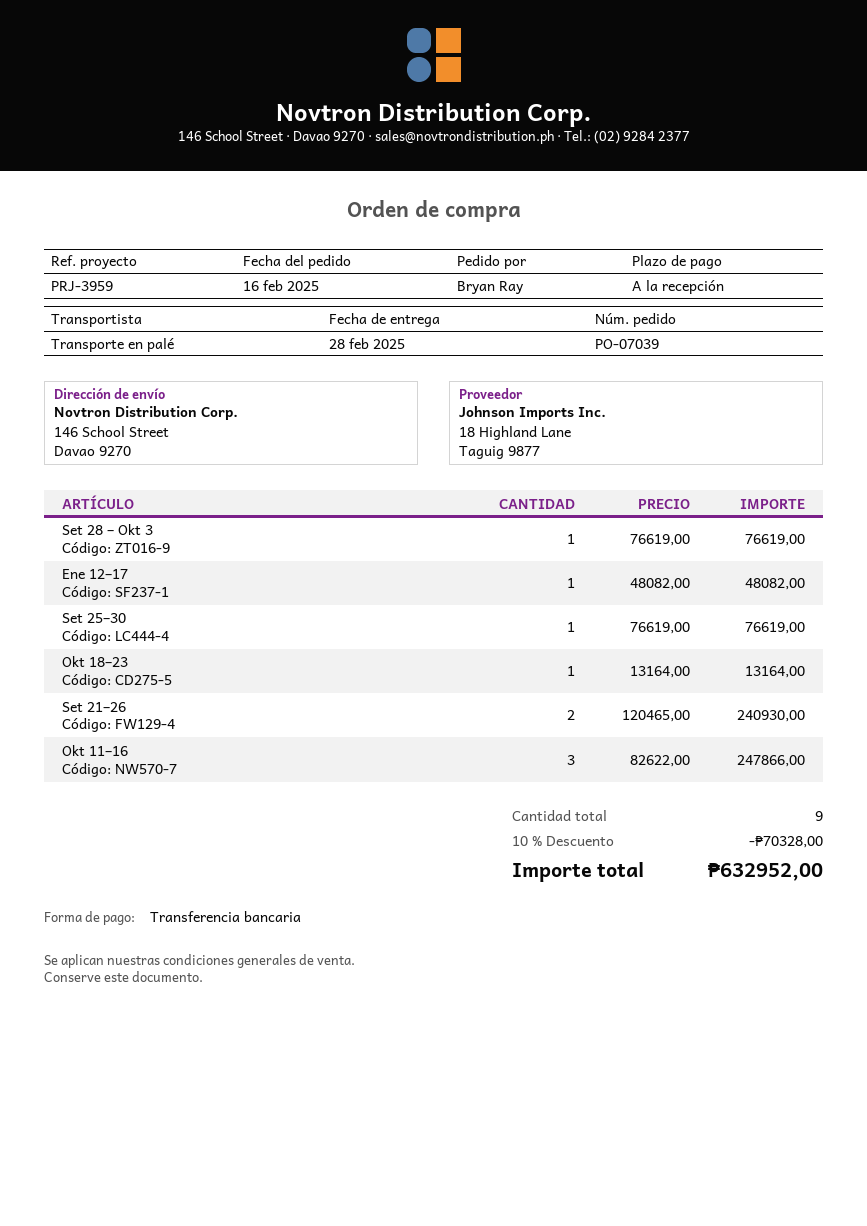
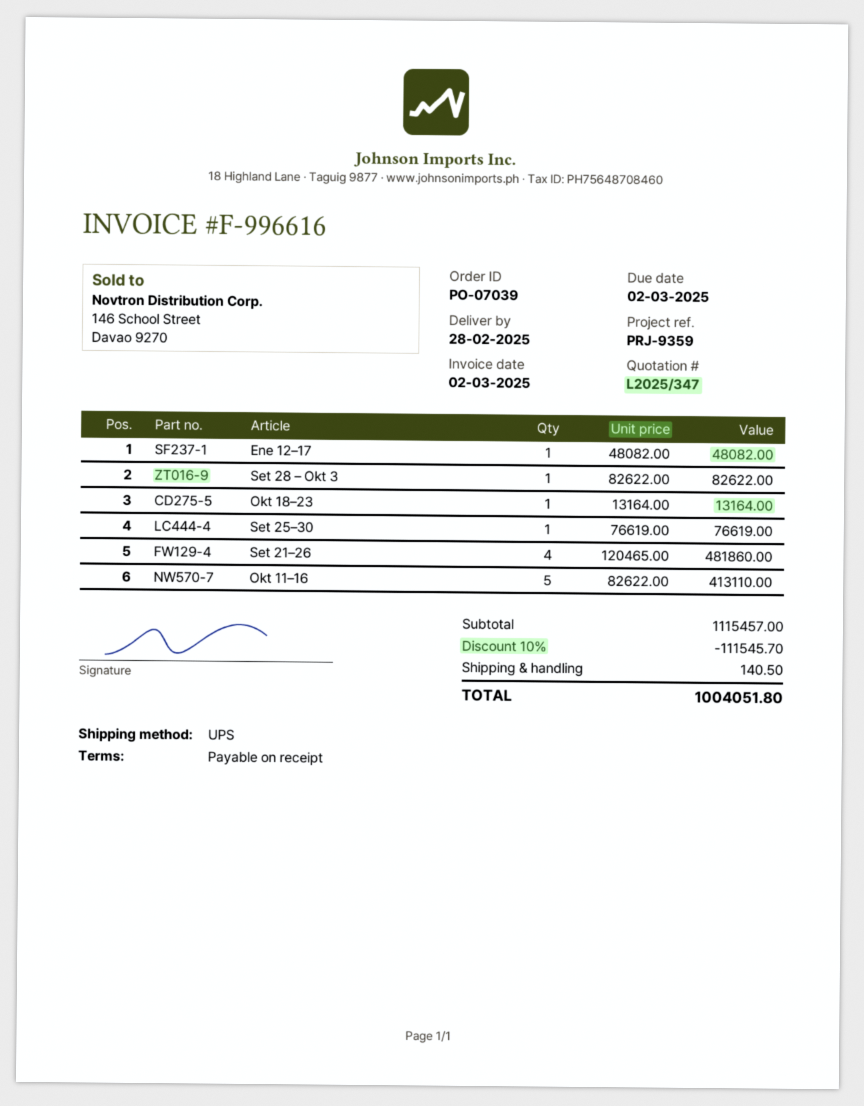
reference: PRJ-3959 -> PRJ-9359
shipping method: pallet freight -> UPS
Set 28 – Okt 3: 1 x 76619.00 = 76619.00 -> 1 x 82622.00 = 82622.00
Set 21–26: 2 x 120465.00 = 240930.00 -> 4 x 120465.00 = 481860.00
Okt 11–16: 3 x 82622.00 = 247866.00 -> 5 x 82622.00 = 413110.00
discount: 10% = 70328.00 -> 10% = 111545.70
shipping: none -> 140.50
total: 632952.00 -> 1004051.80

